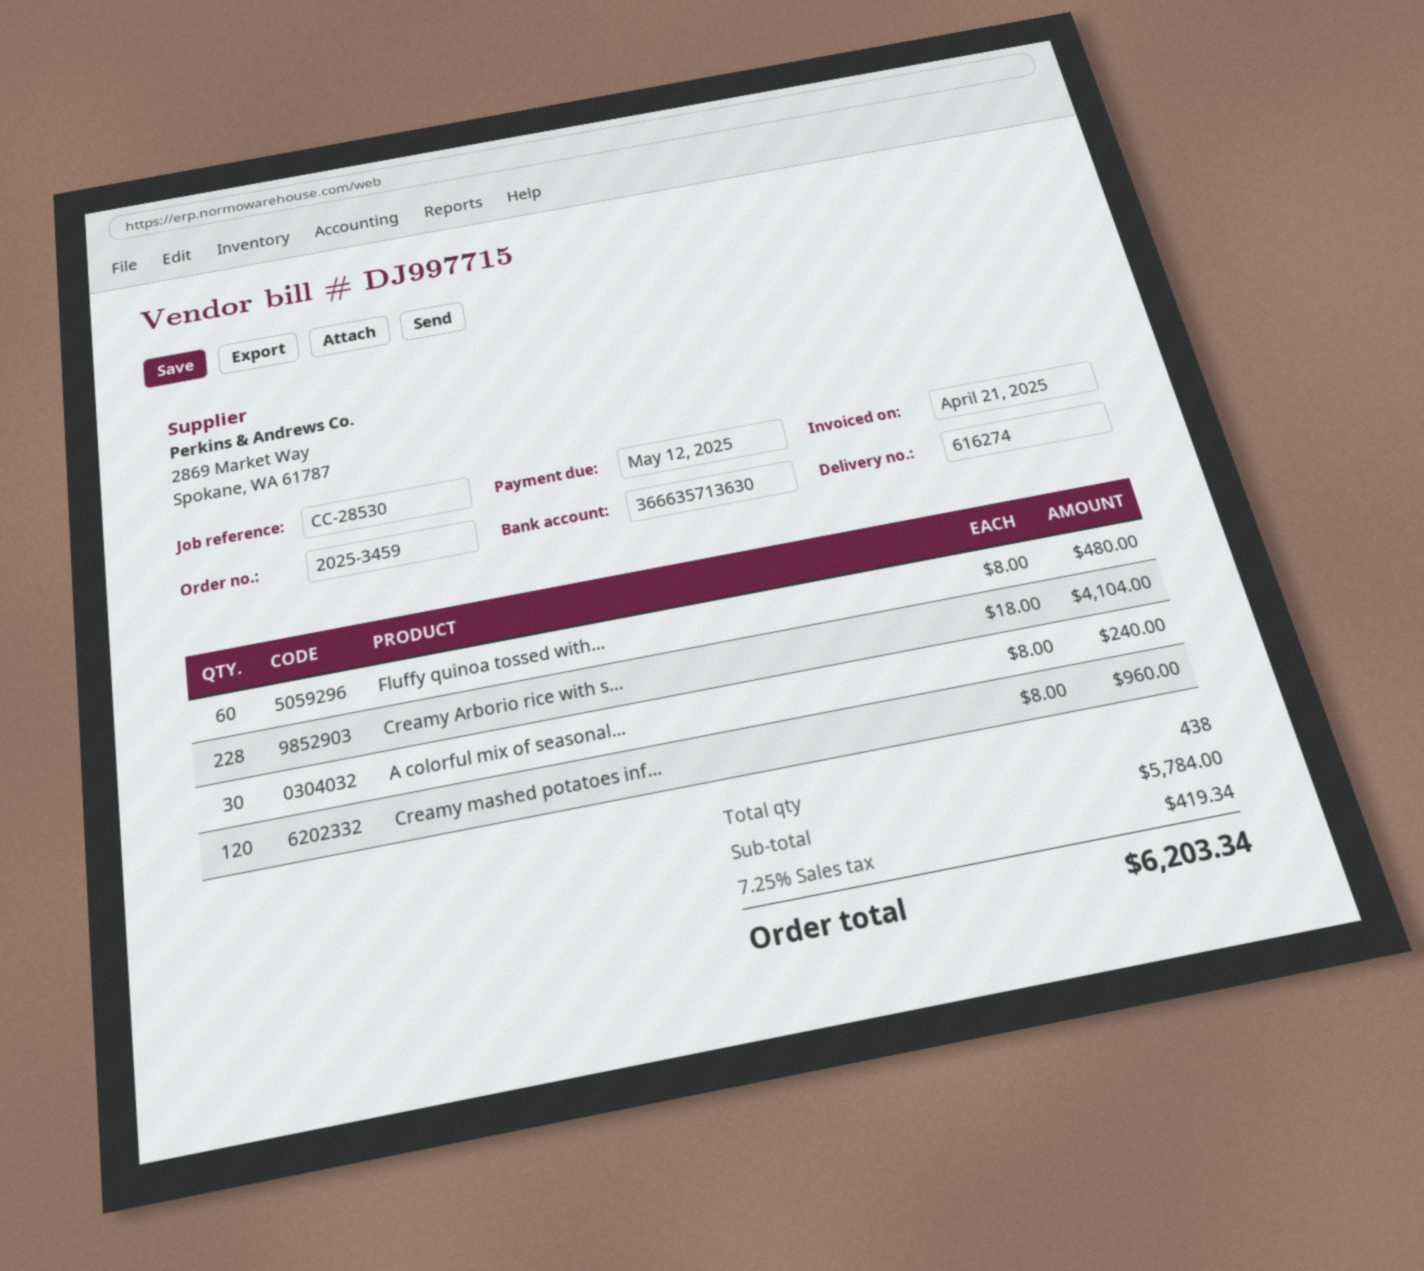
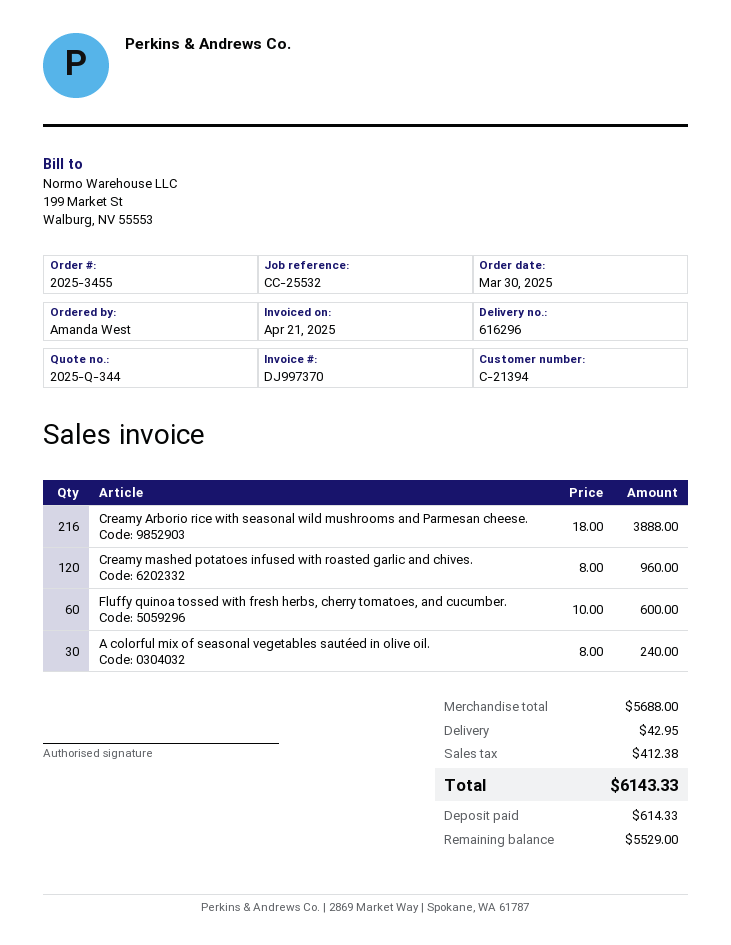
order number: 2025-3459 -> 2025-3455
delivery note number: 616274 -> 616296
invoice number: DJ997715 -> DJ997370
reference: CC-28530 -> CC-25532
Fluffy quinoa tossed with...: 60 x 8.00 = 480.00 -> 60 x 10.00 = 600.00
Creamy Arborio rice with s...: 228 x 18.00 = 4104.00 -> 216 x 18.00 = 3888.00
subtotal: 5784.00 -> 5688.00
shipping: none -> 42.95
tax: 419.34 -> 412.38
total: 6203.34 -> 6143.33

